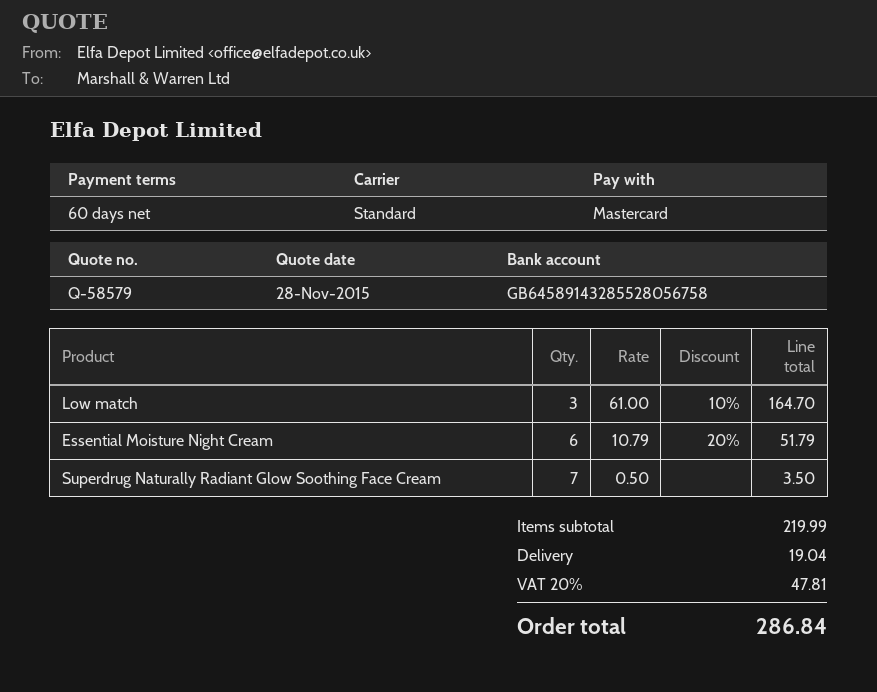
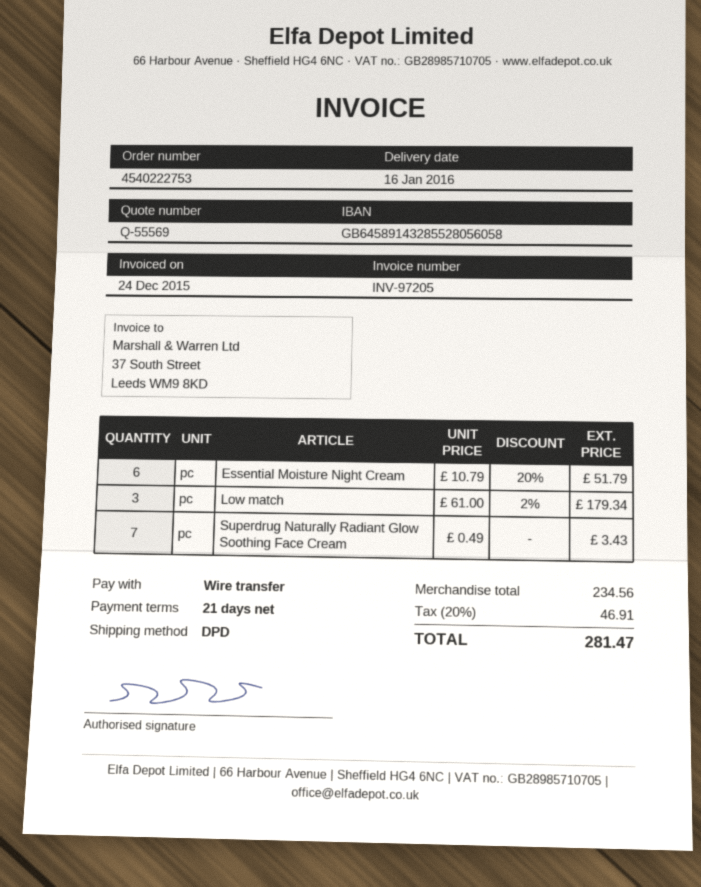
quote number: Q-58579 -> Q-55569
payment terms: 60 days -> 21 days
payment method: Mastercard -> bank transfer
bank account: GB64589143285528056758 -> GB64589143285528056058
shipping method: standard -> DPD
Low match: 3 x 61.00 - 10% = 164.70 -> 3 x 61.00 - 2% = 179.34
Superdrug Naturally Radiant Glow Soothing Face Cream: 7 x 0.50 = 3.50 -> 7 x 0.49 = 3.43
subtotal: 219.99 -> 234.56
shipping: 19.04 -> none
tax: 20% = 47.81 -> 20% = 46.91
total: 286.84 -> 281.47

